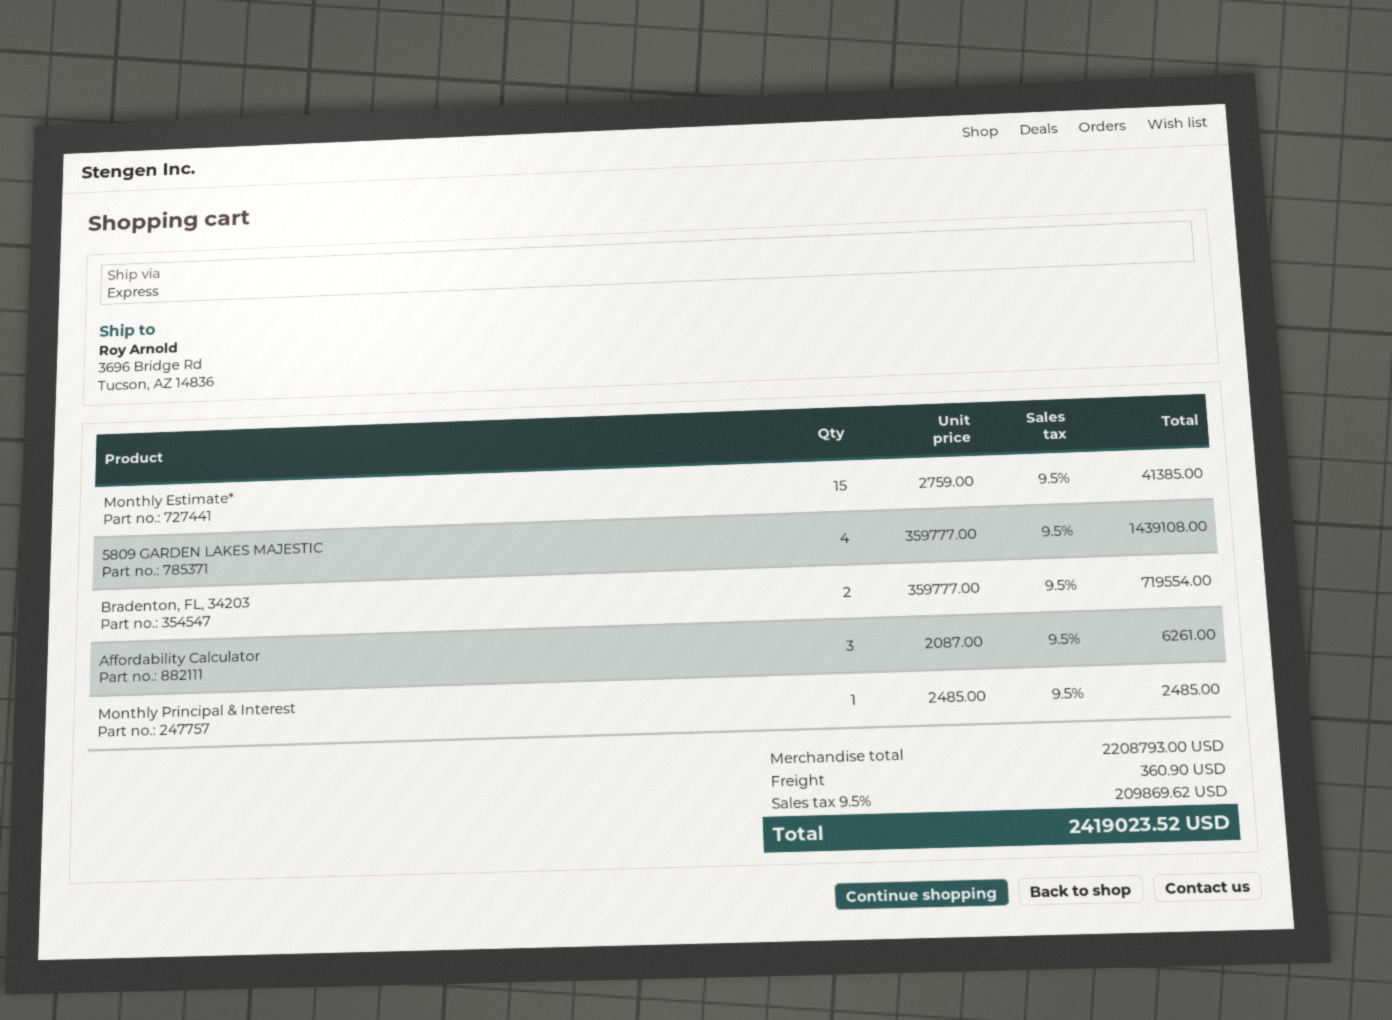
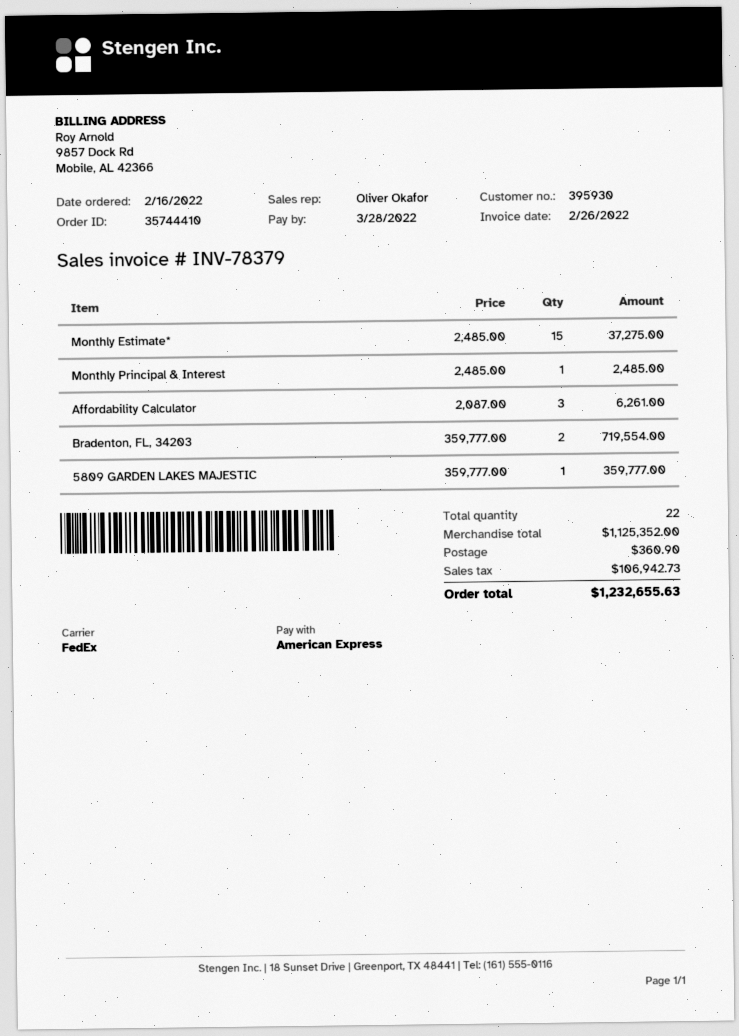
shipping method: express -> FedEx
Monthly Estimate*: 15 x 2759.00 = 41385.00 -> 15 x 2485.00 = 37275.00
5809 GARDEN LAKES MAJESTIC: 4 x 359777.00 = 1439108.00 -> 1 x 359777.00 = 359777.00
subtotal: 2208793.00 -> 1125352.00
tax: 209869.62 -> 106942.73
total: 2419023.52 -> 1232655.63

